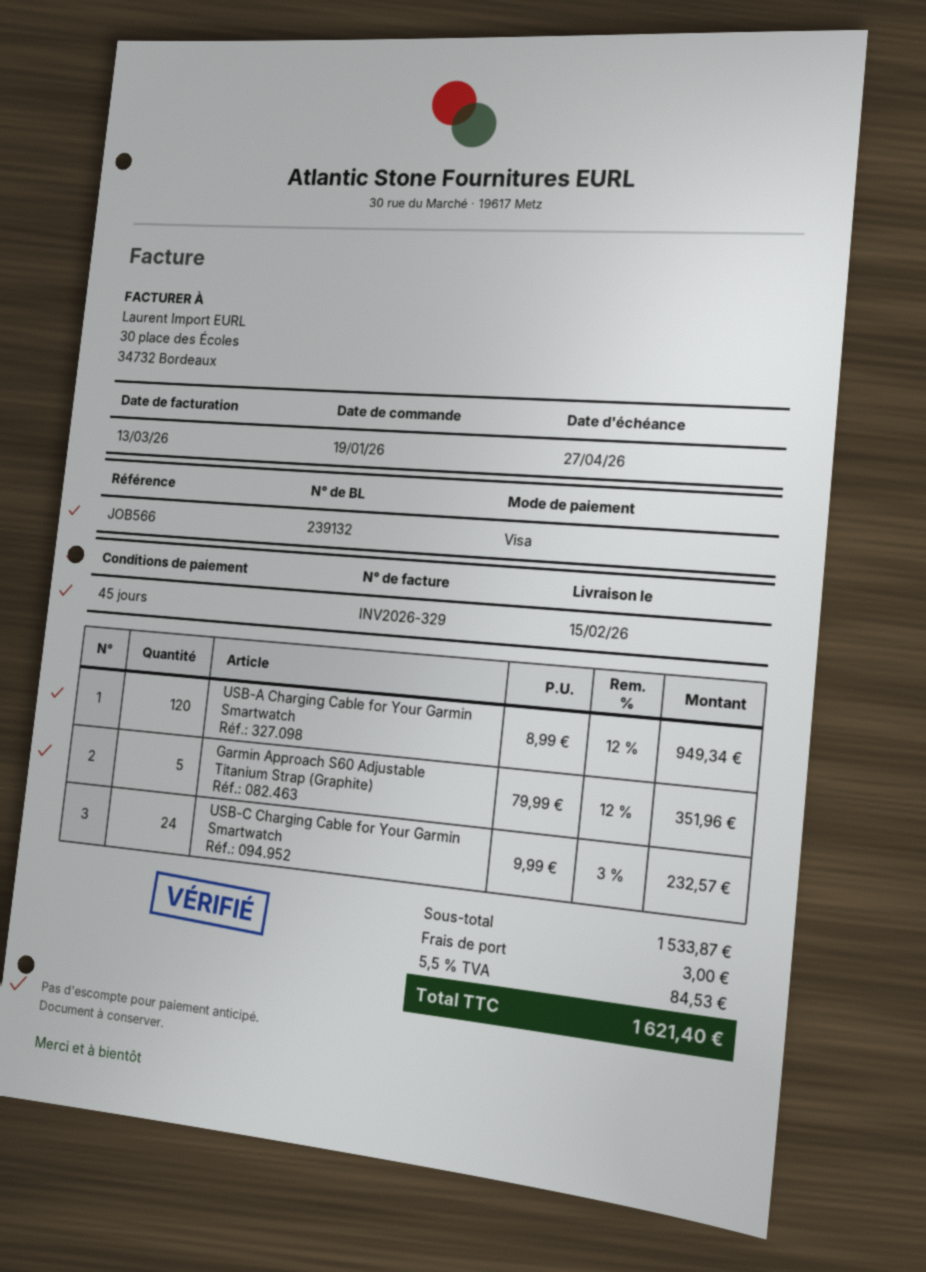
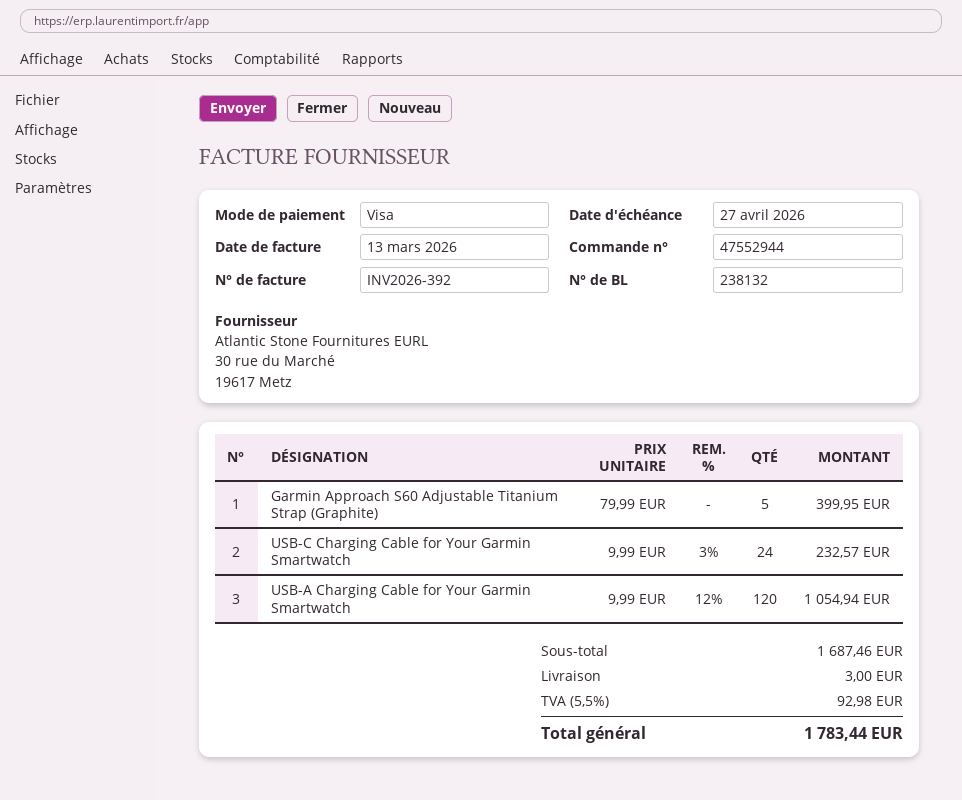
delivery note number: 239132 -> 238132
invoice number: INV2026-329 -> INV2026-392
USB-A Charging Cable for Your Garmin Smartwatch: 120 x 8.99 - 12% = 949.34 -> 120 x 9.99 - 12% = 1054.94
Garmin Approach S60 Adjustable Titanium Strap (Graphite): 5 x 79.99 - 12% = 351.96 -> 5 x 79.99 = 399.95
subtotal: 1533.87 -> 1687.46
tax: 5.5% = 84.53 -> 5.5% = 92.98
total: 1621.40 -> 1783.44

